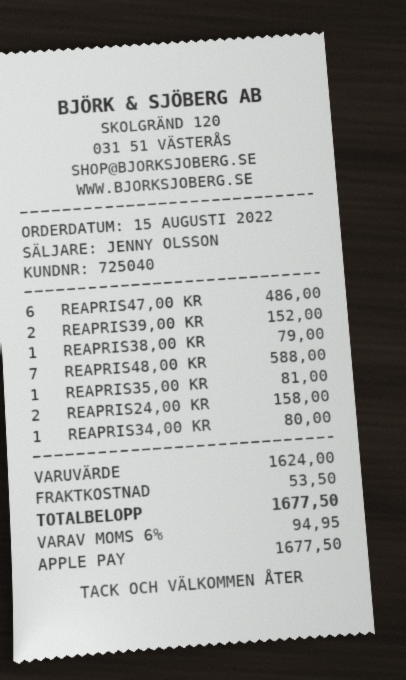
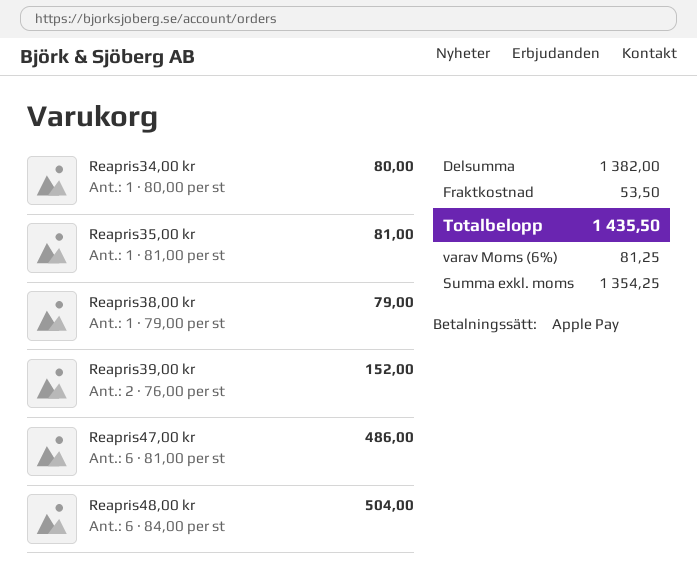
REAPRIS48,00 KR: 7 for 588.00 -> 6 for 504.00
REAPRIS24,00 KR: 2 for 158.00 -> none
subtotal: 1624.00 -> 1382.00
tax: 6% = 94.95 -> 6% = 81.25
total: 1677.50 -> 1435.50

